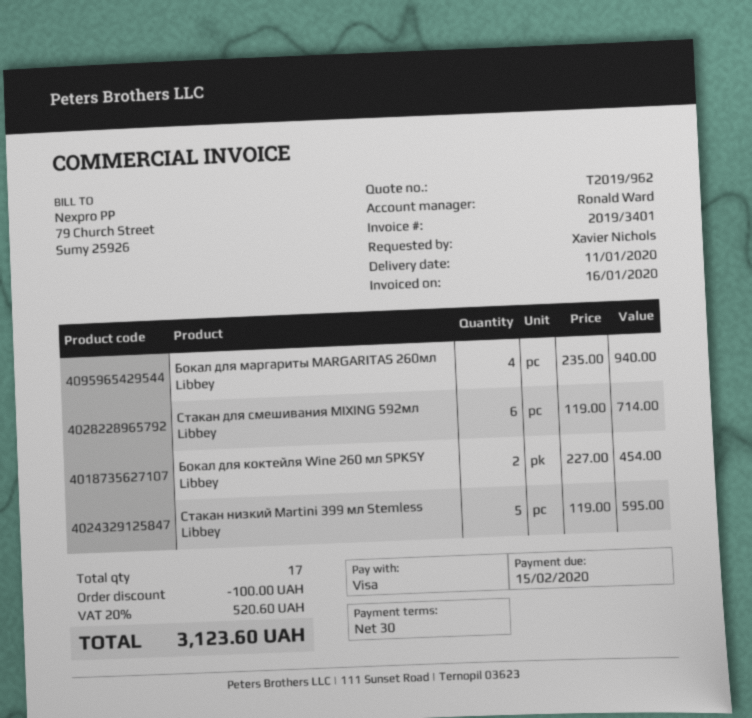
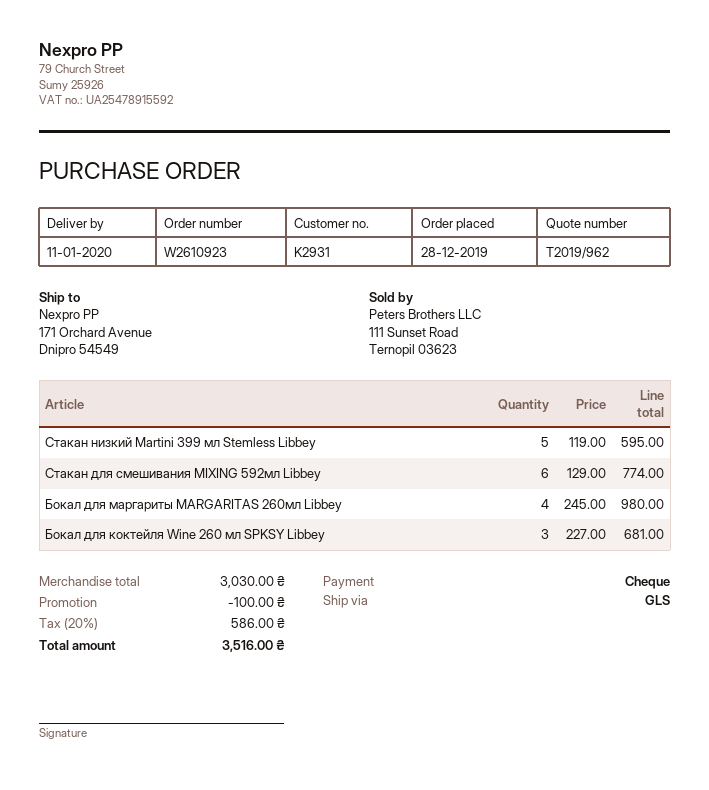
payment method: Visa -> cheque
Бокал для маргариты MARGARITAS 260мл Libbey: 4 x 235.00 = 940.00 -> 4 x 245.00 = 980.00
Стакан для смешивания MIXING 592мл Libbey: 6 x 119.00 = 714.00 -> 6 x 129.00 = 774.00
Бокал для коктейля Wine 260 мл SPKSY Libbey: 2 x 227.00 = 454.00 -> 3 x 227.00 = 681.00
tax: 20% = 520.60 -> 20% = 586.00
total: 3123.60 -> 3516.00

